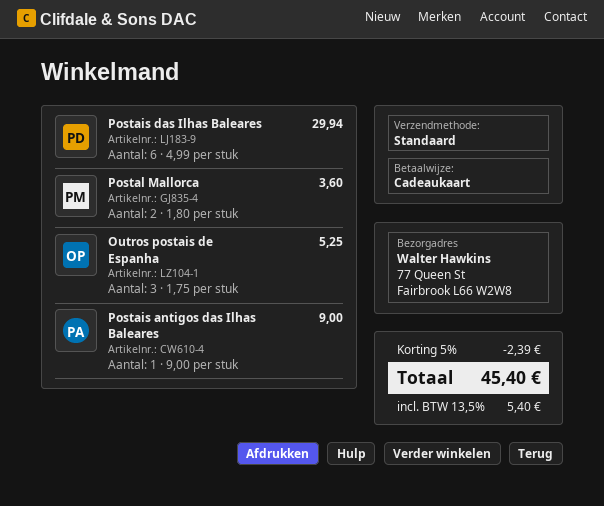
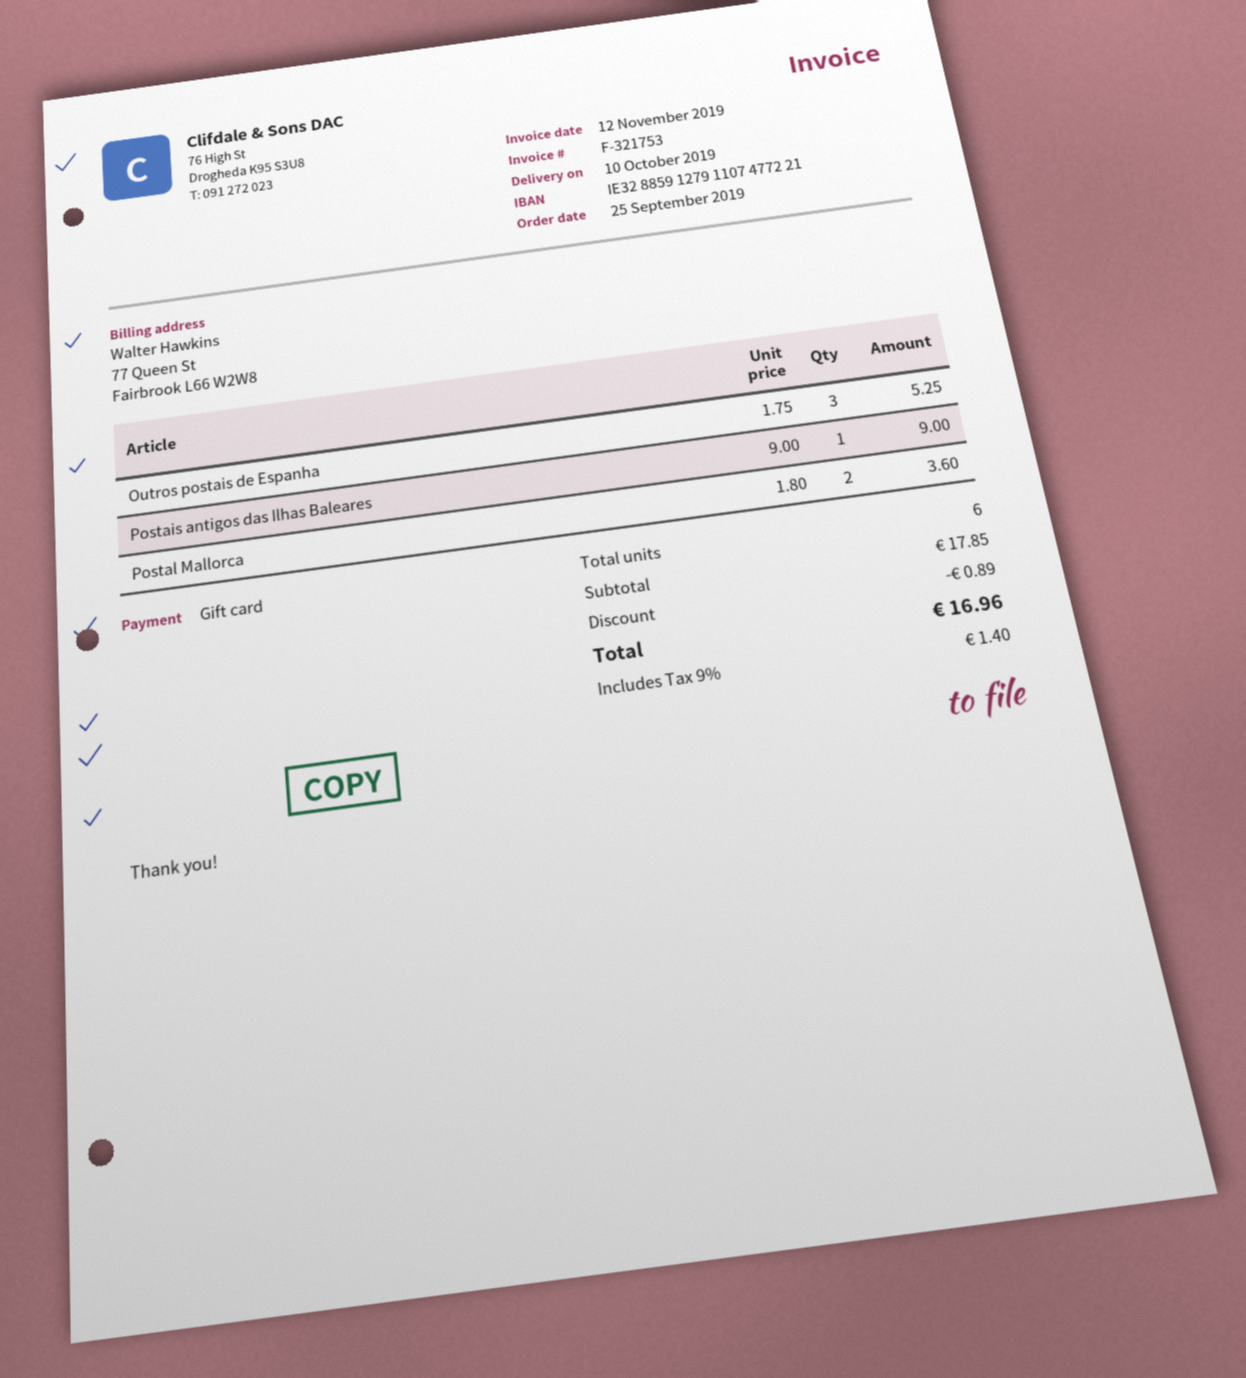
Postais das Ilhas Baleares: 6 x 4.99 = 29.94 -> none
discount: 2.39 -> 0.89
tax: 13.5% = 5.40 -> 9% = 1.40
total: 45.40 -> 16.96

